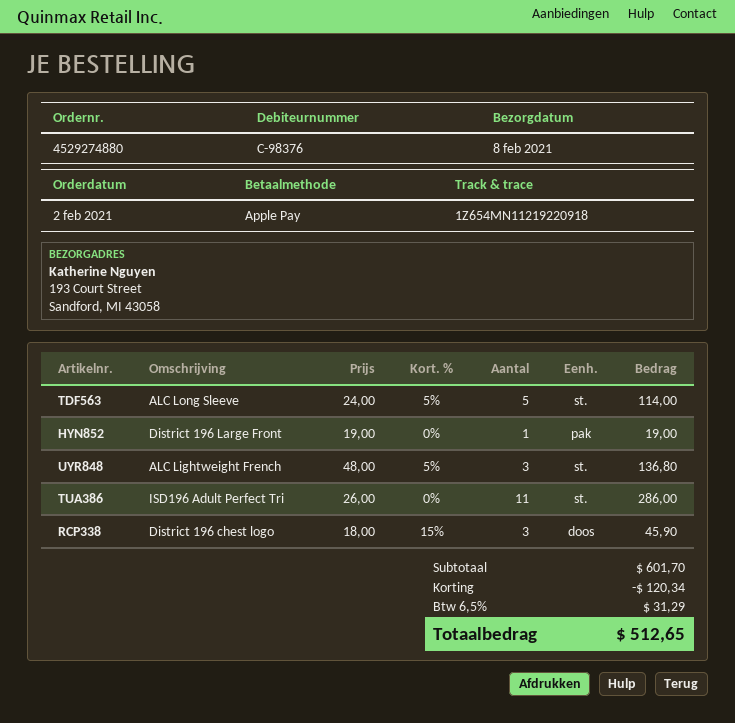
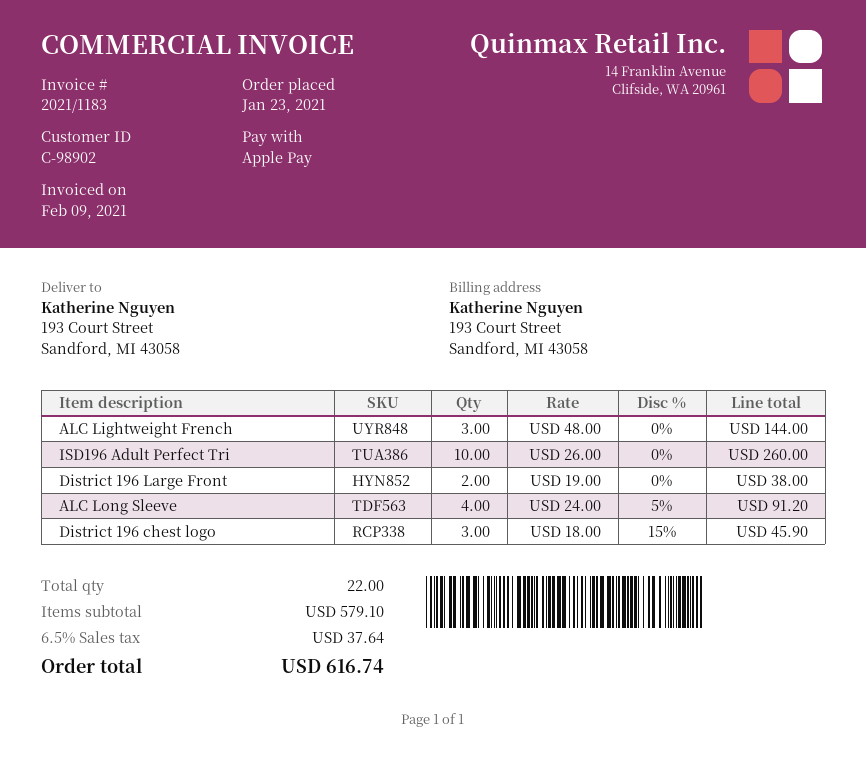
order date: 2021-02-02 -> 2021-01-23
customer number: C-98376 -> C-98902
ALC Long Sleeve: 5 x 24.00 - 5% = 114.00 -> 4 x 24.00 - 5% = 91.20
District 196 Large Front: 1 x 19.00 = 19.00 -> 2 x 19.00 = 38.00
ALC Lightweight French: 3 x 48.00 - 5% = 136.80 -> 3 x 48.00 = 144.00
ISD196 Adult Perfect Tri: 11 x 26.00 = 286.00 -> 10 x 26.00 = 260.00
subtotal: 601.70 -> 579.10
discount: 120.34 -> none
tax: 6.5% = 31.29 -> 6.5% = 37.64
total: 512.65 -> 616.74

